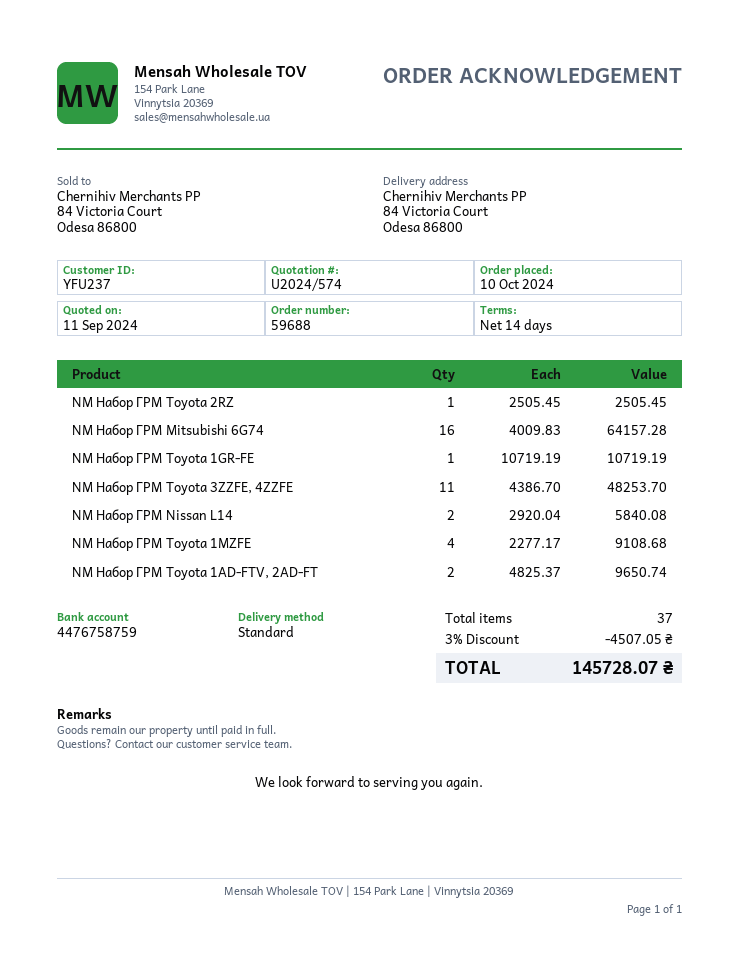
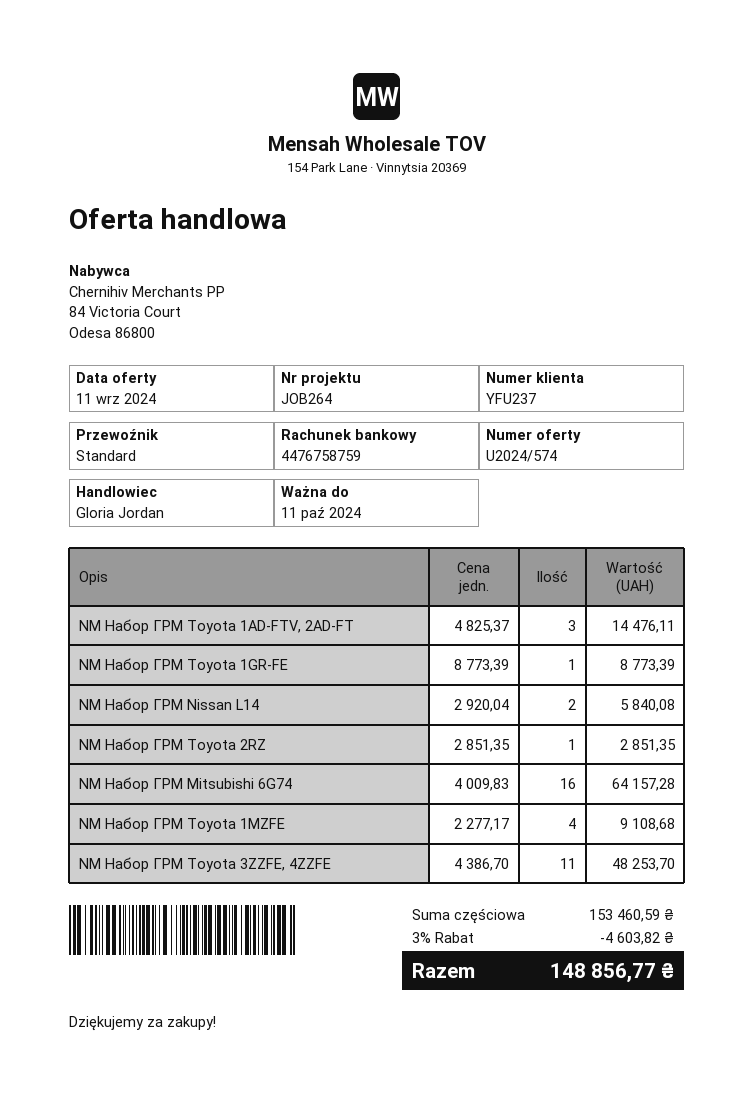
NM Набор ГРМ Toyota 2RZ: 1 x 2505.45 = 2505.45 -> 1 x 2851.35 = 2851.35
NM Набор ГРМ Toyota 1GR-FE: 1 x 10719.19 = 10719.19 -> 1 x 8773.39 = 8773.39
NM Набор ГРМ Toyota 1AD-FTV, 2AD-FT: 2 x 4825.37 = 9650.74 -> 3 x 4825.37 = 14476.11
discount: 3% = 4507.05 -> 3% = 4603.82
total: 145728.07 -> 148856.77

